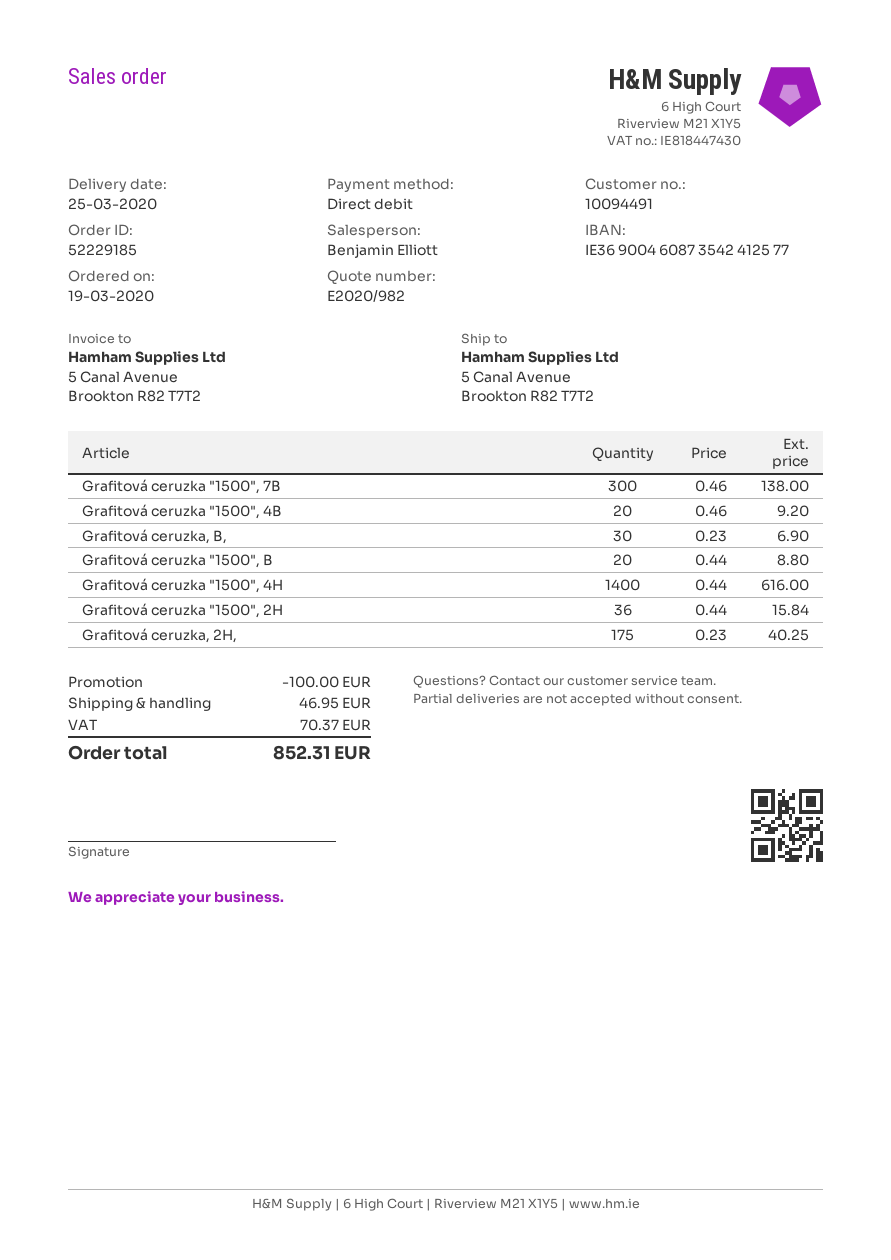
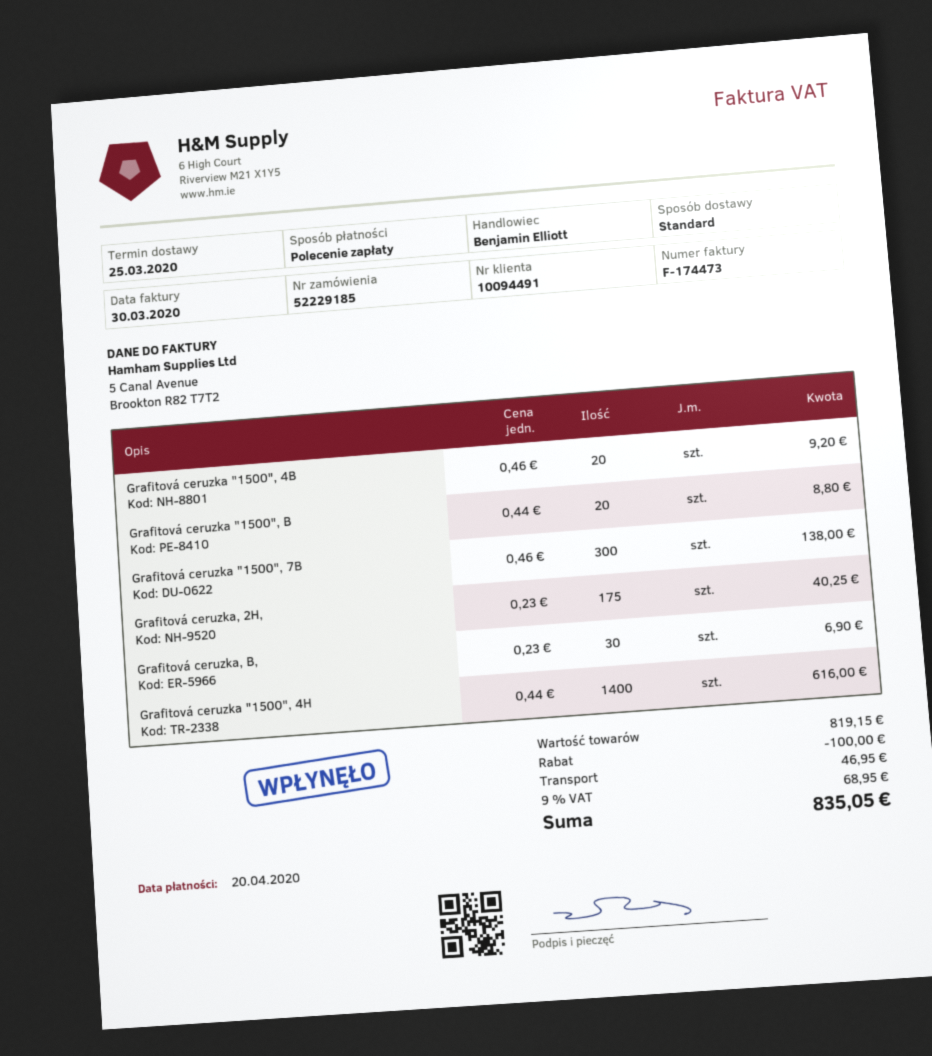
Grafitová ceruzka "1500", 2H: 36 x 0.44 = 15.84 -> none
tax: 70.37 -> 68.95
total: 852.31 -> 835.05

